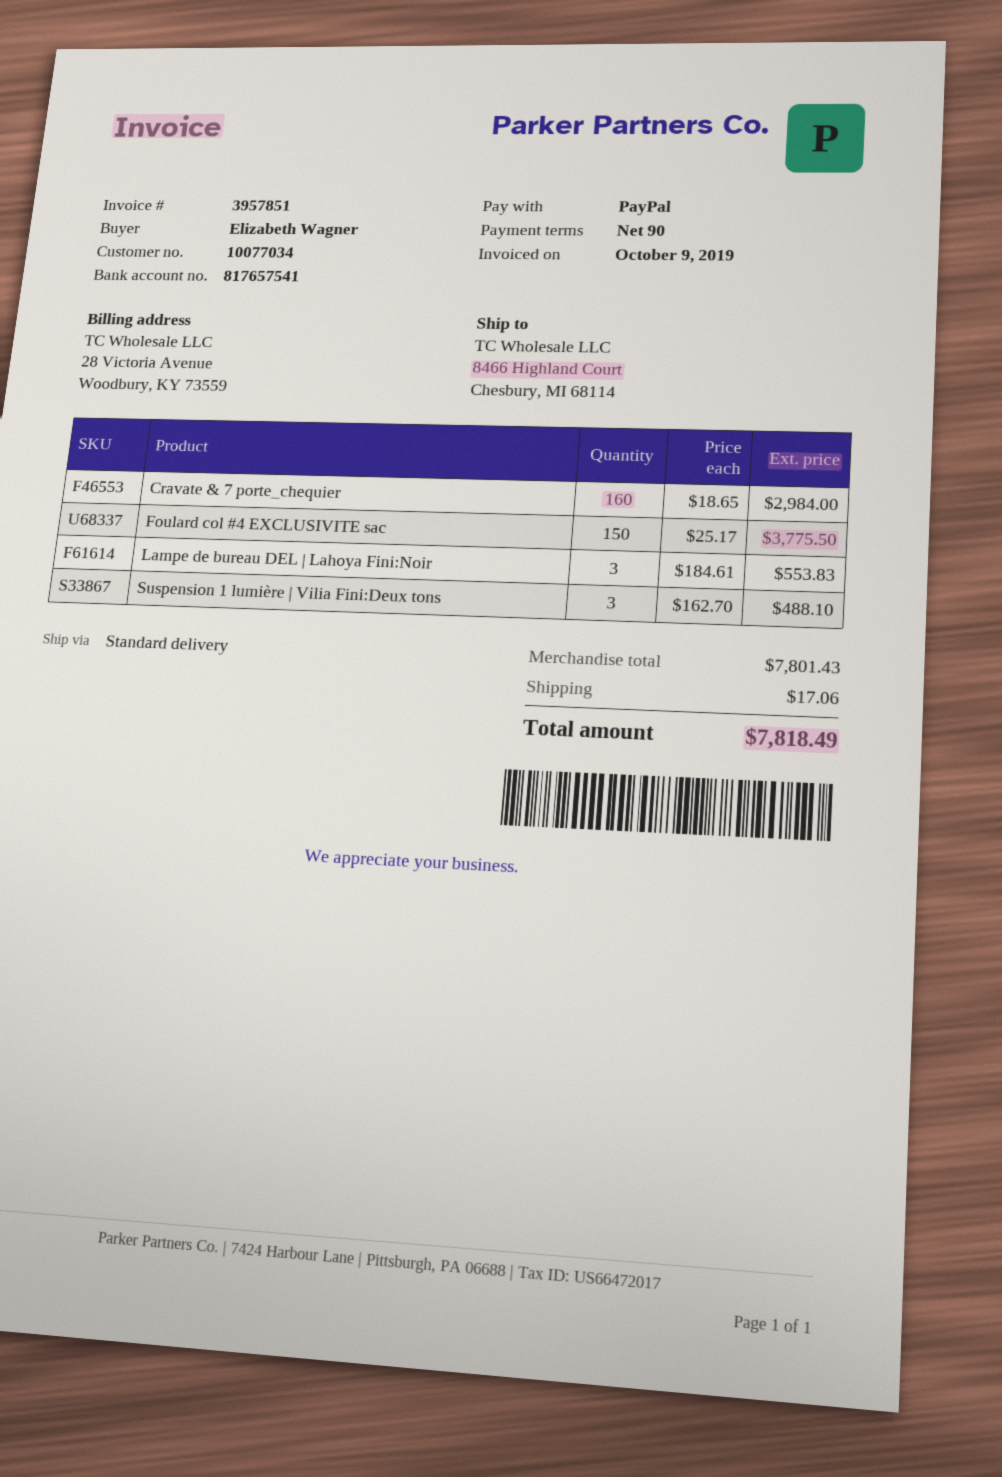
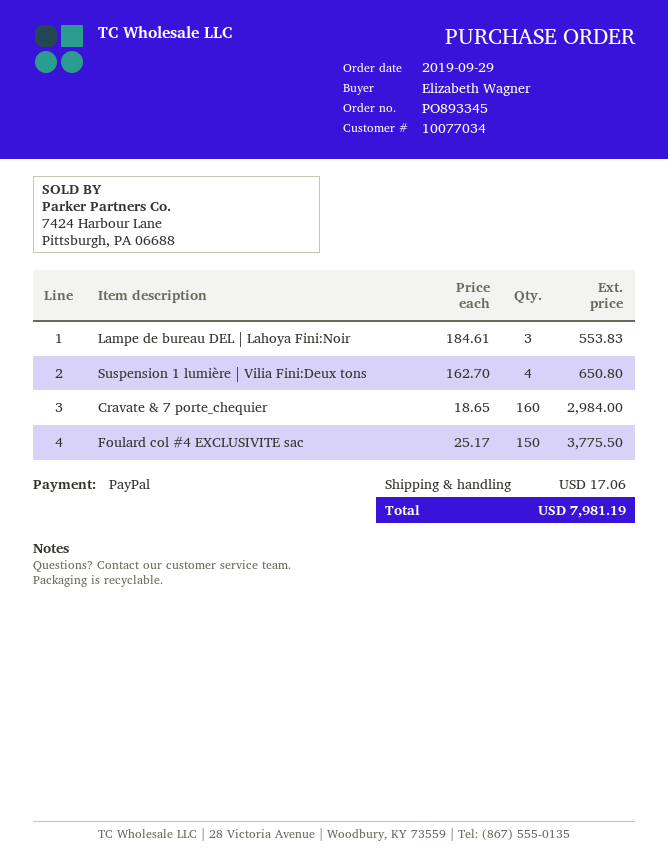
Suspension 1 lumière | Vilia Fini:Deux tons: 3 x 162.70 = 488.10 -> 4 x 162.70 = 650.80
total: 7818.49 -> 7981.19

